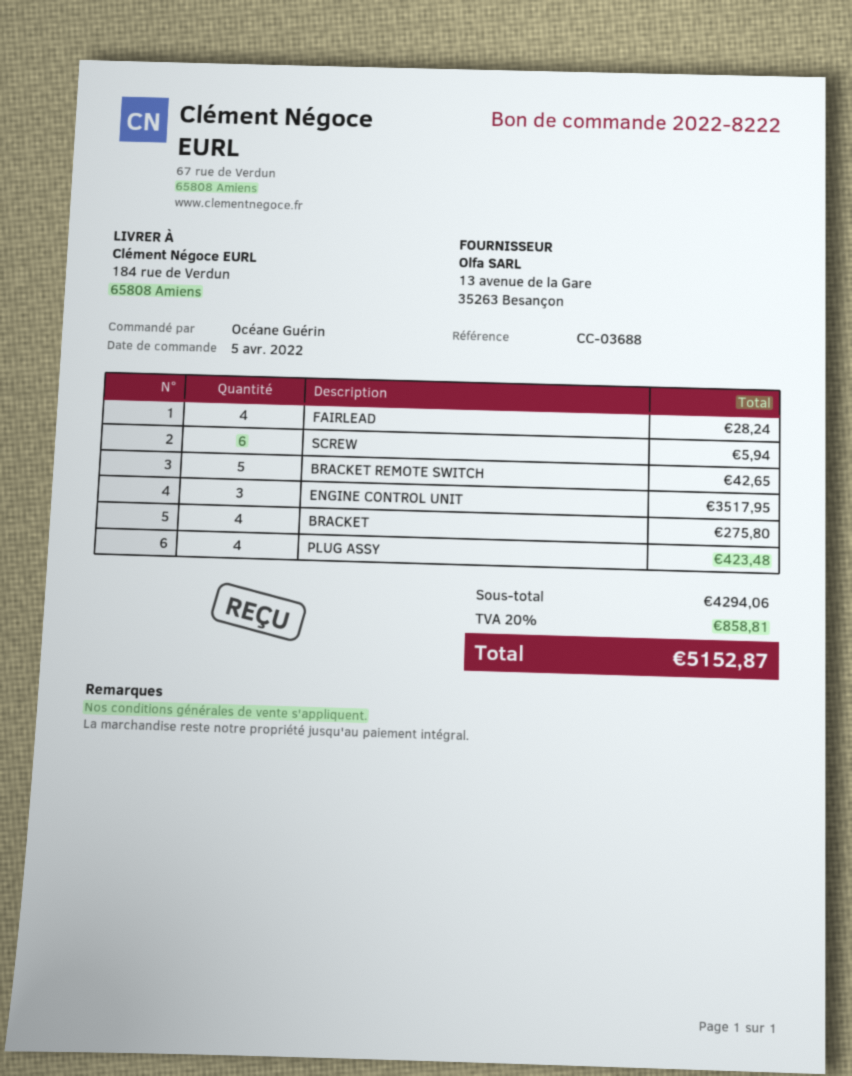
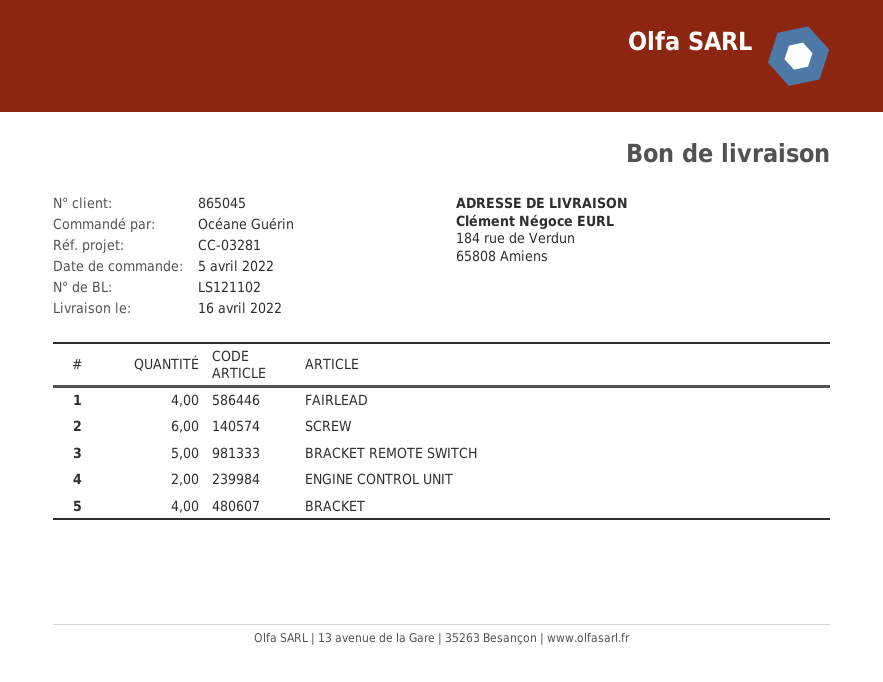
reference: CC-03688 -> CC-03281
ENGINE CONTROL UNIT: 3 -> 2
PLUG ASSY: 4 -> none

